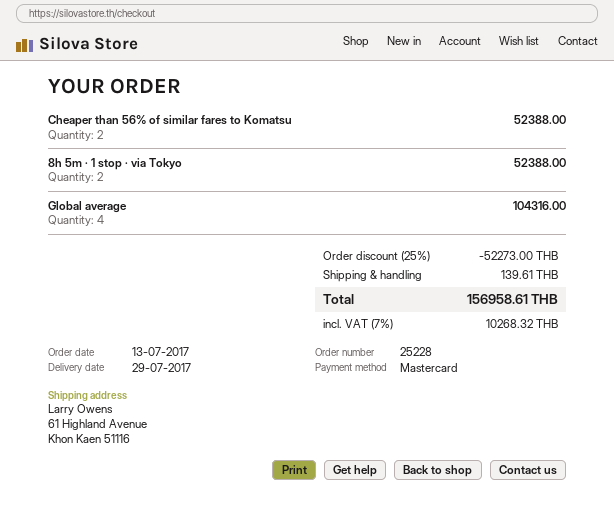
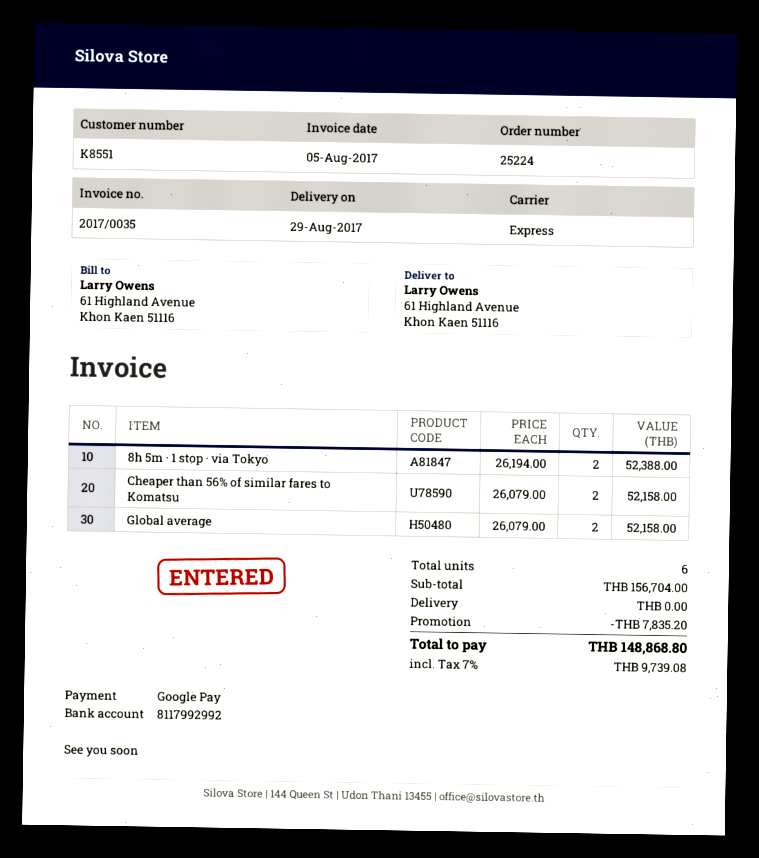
order number: 25228 -> 25224
delivery date: 2017-07-29 -> 2017-08-29
payment method: Mastercard -> Google Pay
Cheaper than 56% of similar fares to Komatsu: 2 for 52388.00 -> 2 for 52158.00
Global average: 4 for 104316.00 -> 2 for 52158.00
discount: 52273.00 -> 7835.20
shipping: 139.61 -> 0.00
tax: 7% = 10268.32 -> 7% = 9739.08
total: 156958.61 -> 148868.80

